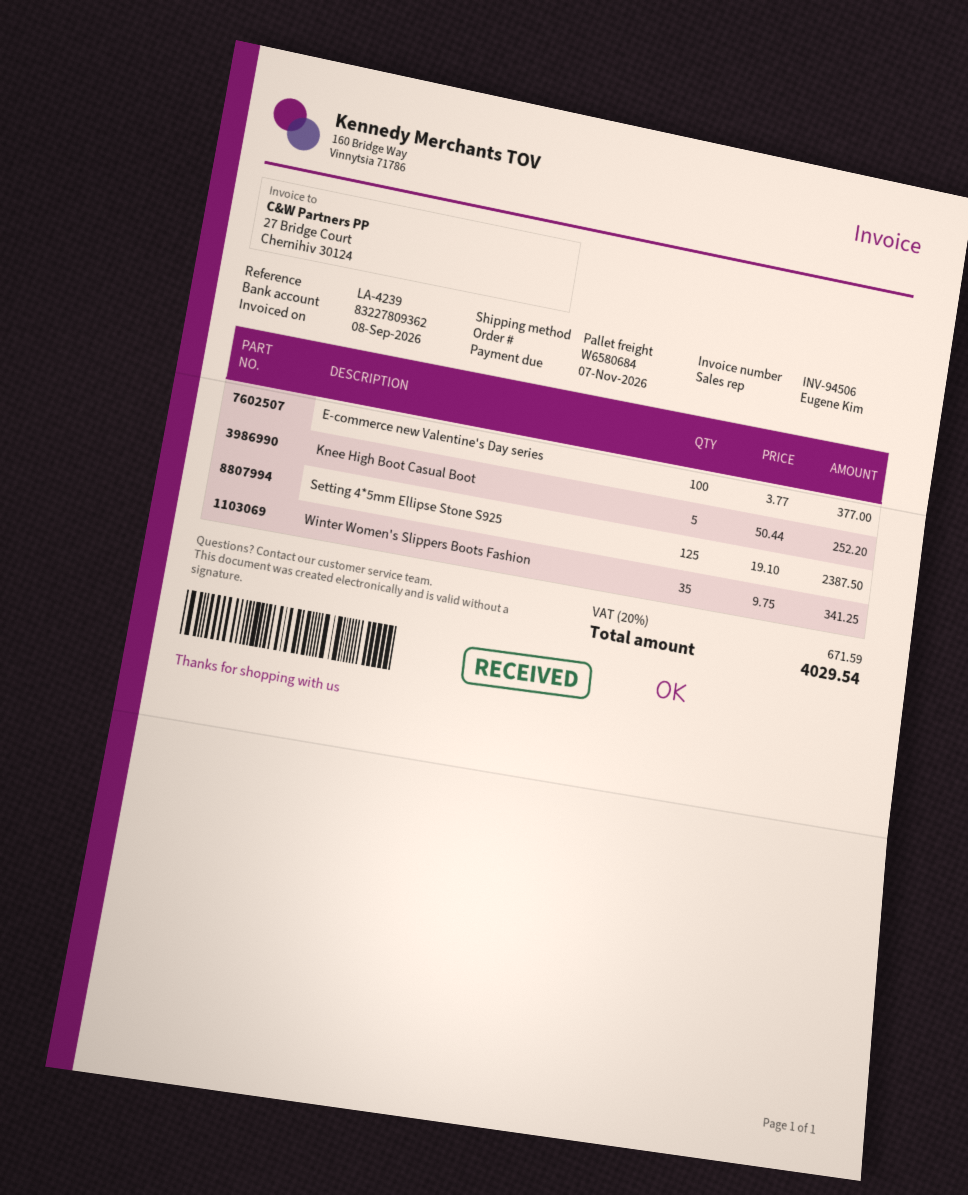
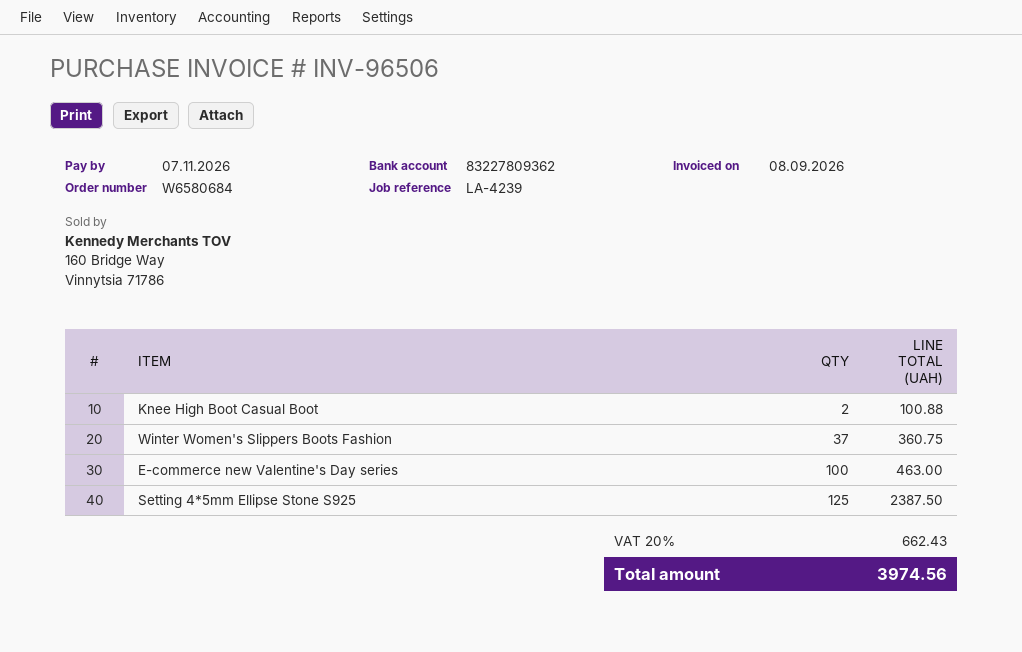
invoice number: INV-94506 -> INV-96506
E-commerce new Valentine's Day series: 100 for 377.00 -> 100 for 463.00
Knee High Boot Casual Boot: 5 for 252.20 -> 2 for 100.88
Winter Women's Slippers Boots Fashion: 35 for 341.25 -> 37 for 360.75
tax: 20% = 671.59 -> 20% = 662.43
total: 4029.54 -> 3974.56

